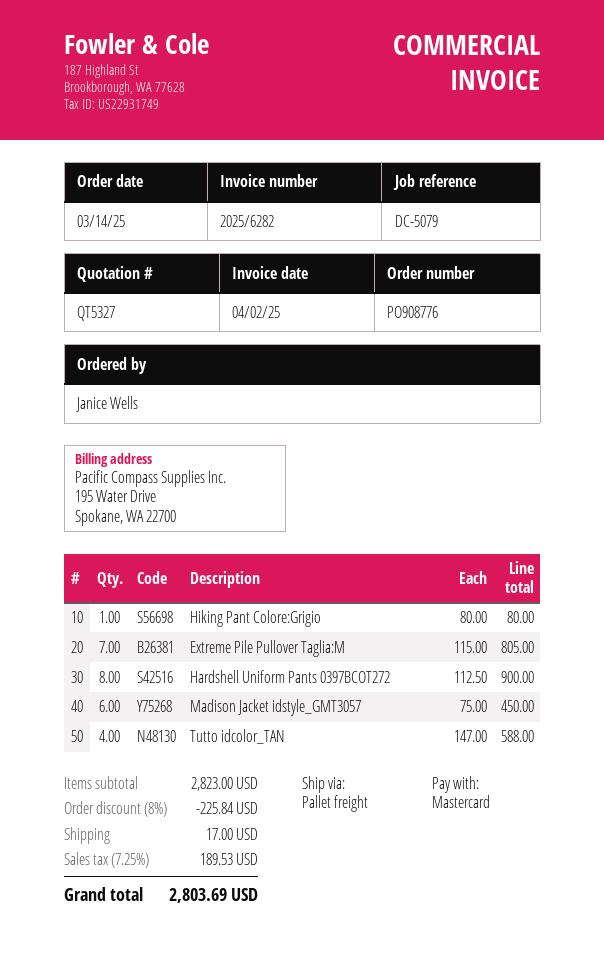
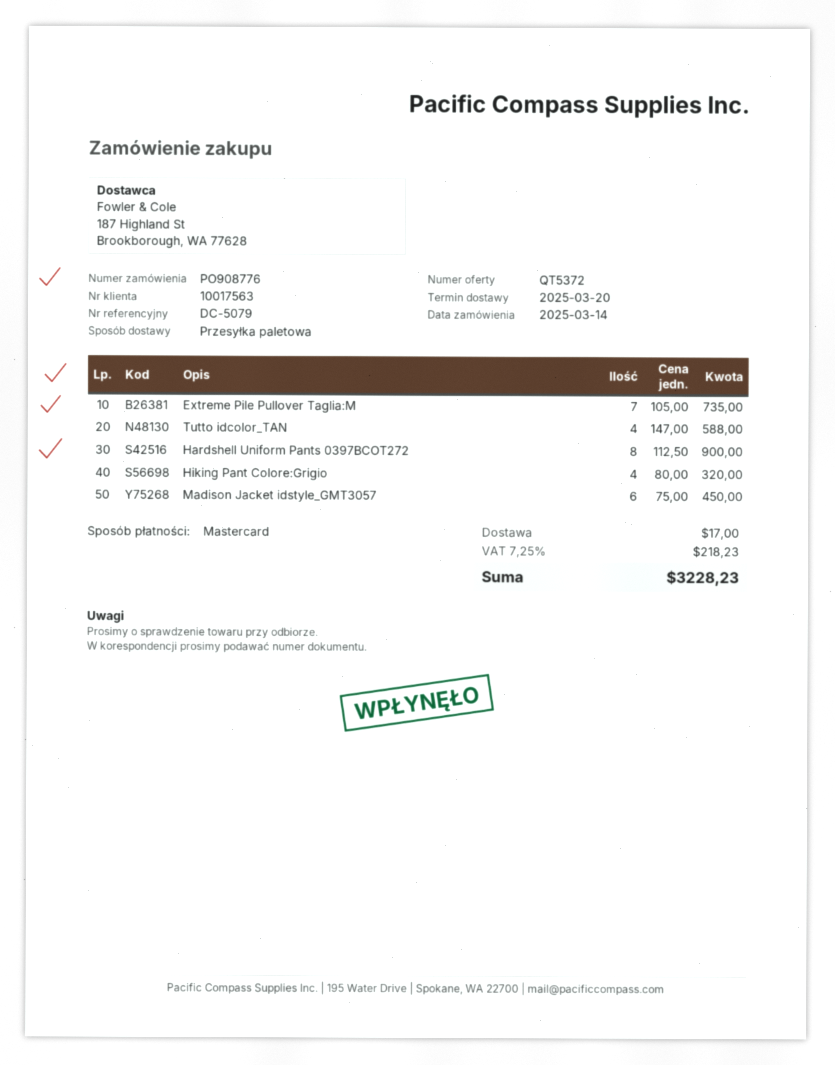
quote number: QT5327 -> QT5372
Hiking Pant Colore:Grigio: 1 x 80.00 = 80.00 -> 4 x 80.00 = 320.00
Extreme Pile Pullover Taglia:M: 7 x 115.00 = 805.00 -> 7 x 105.00 = 735.00
discount: 8% = 225.84 -> none
tax: 7.25% = 189.53 -> 7.25% = 218.23
total: 2803.69 -> 3228.23

